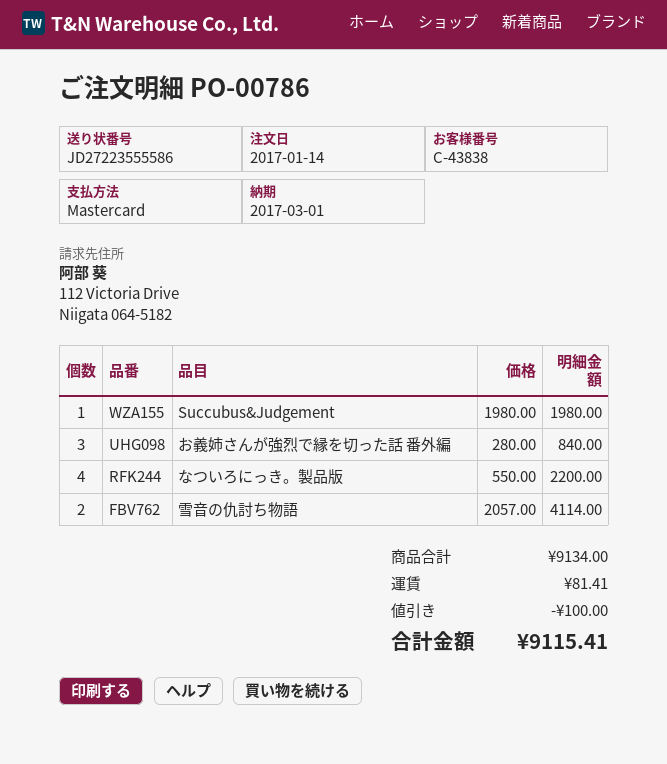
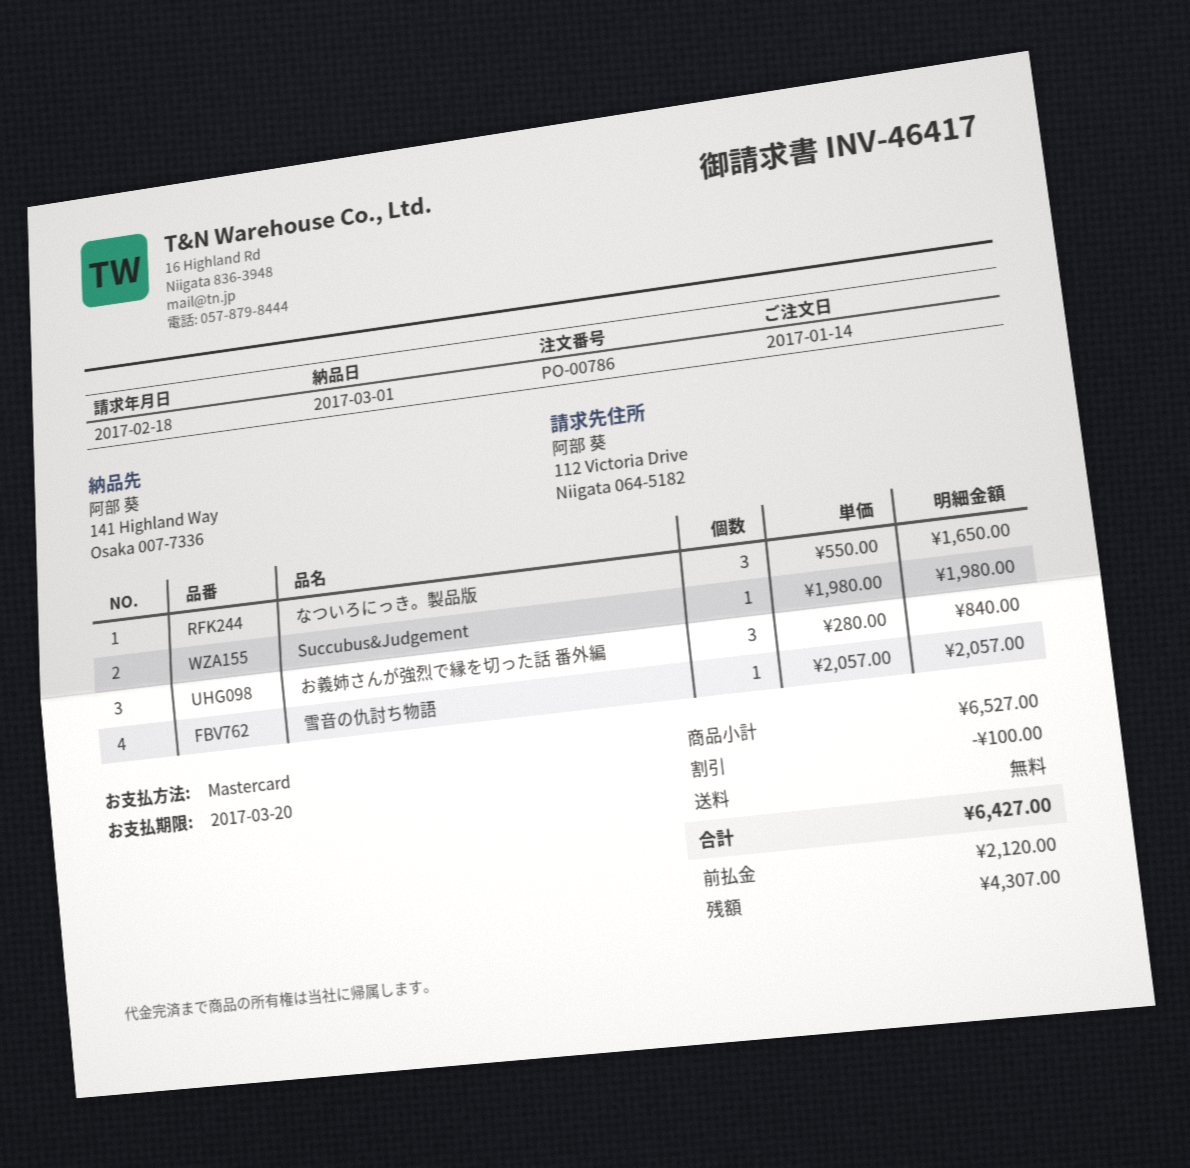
なついろにっき。製品版: 4 x 550.00 = 2200.00 -> 3 x 550.00 = 1650.00
雪音の仇討ち物語: 2 x 2057.00 = 4114.00 -> 1 x 2057.00 = 2057.00
subtotal: 9134.00 -> 6527.00
shipping: 81.41 -> 0.00
total: 9115.41 -> 6427.00

